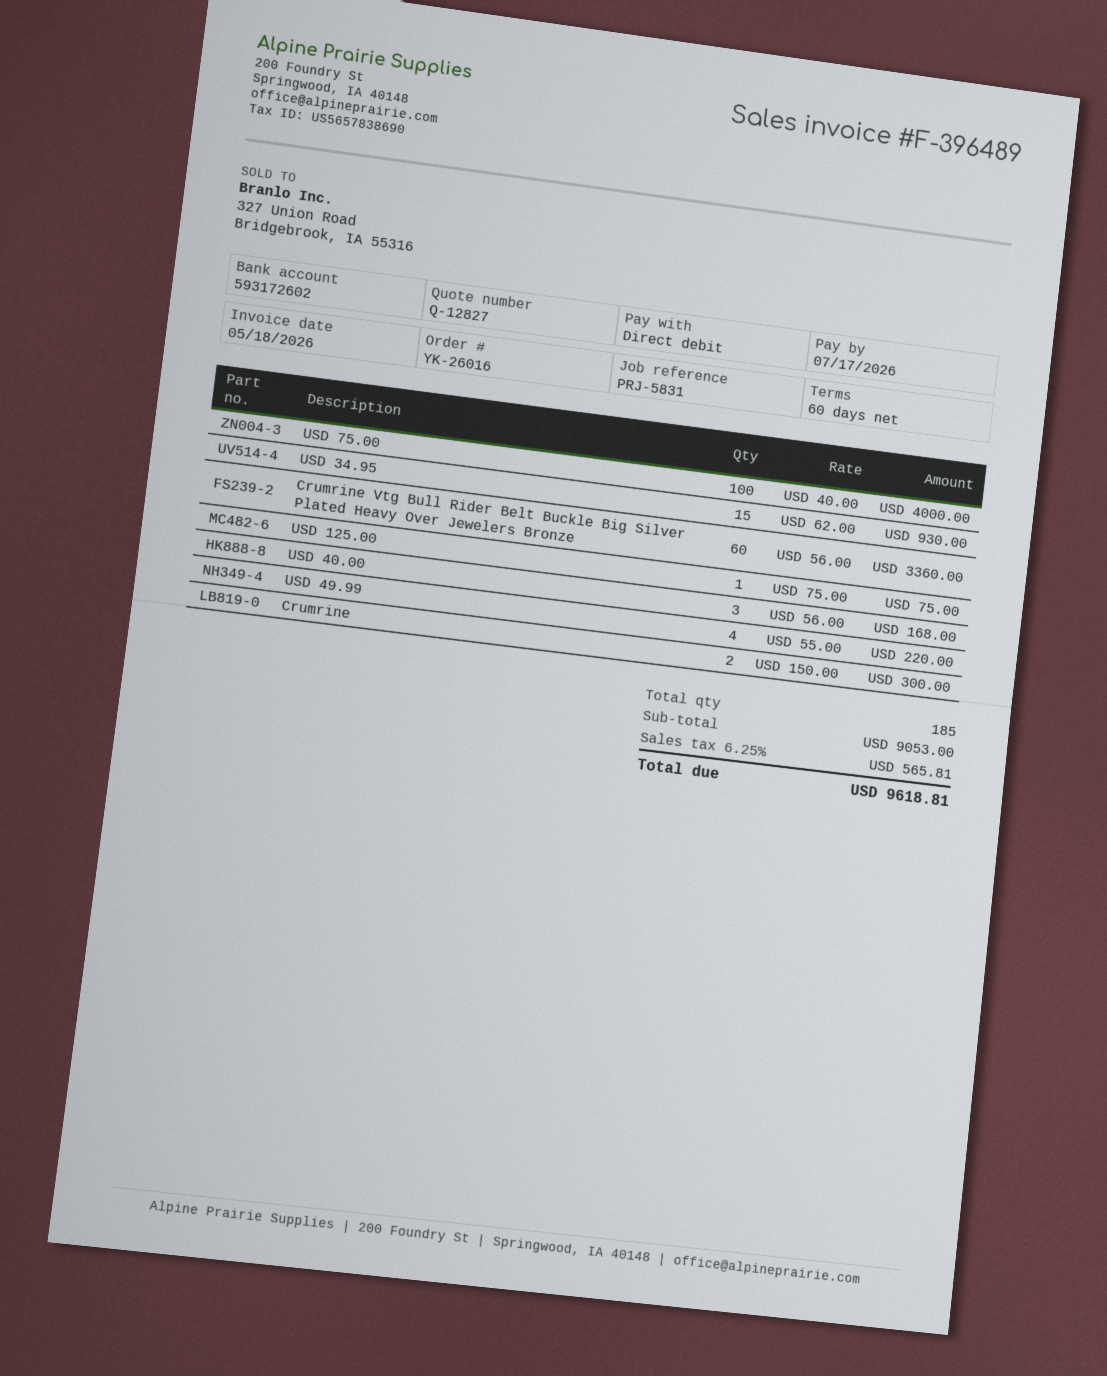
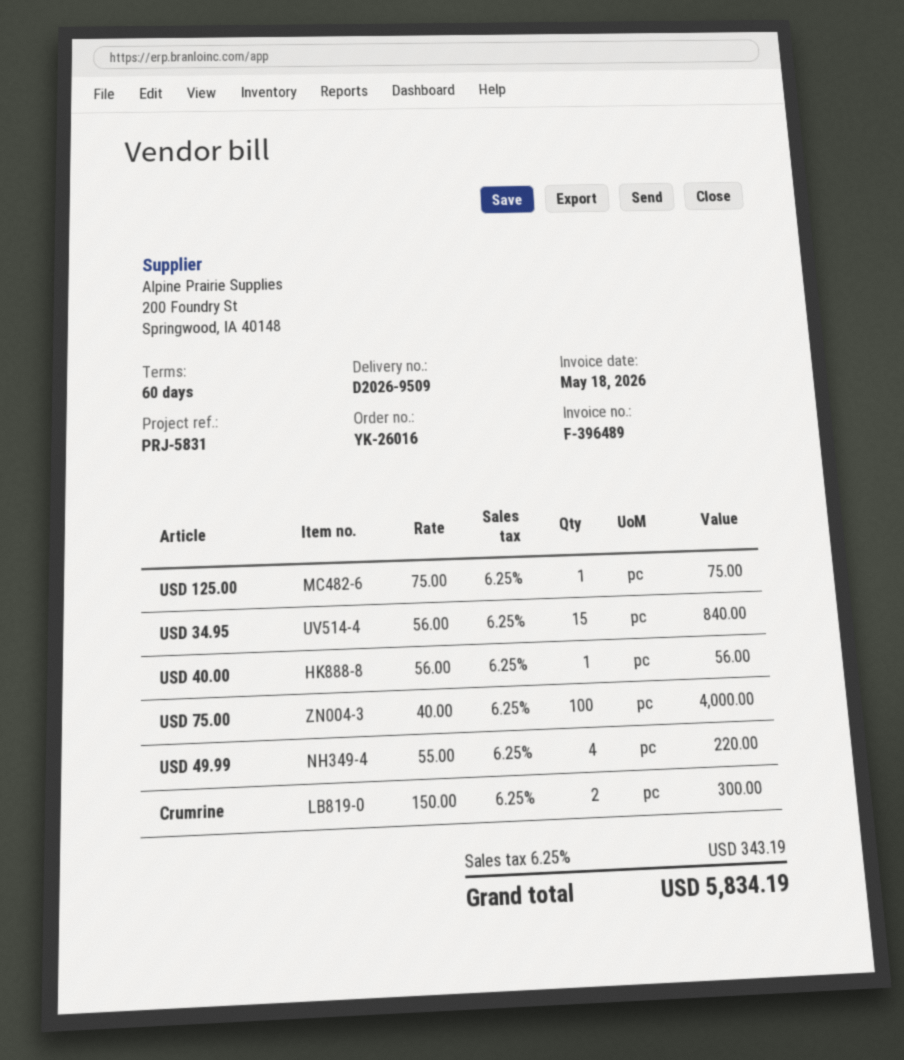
USD 34.95: 15 x 62.00 = 930.00 -> 15 x 56.00 = 840.00
Crumrine Vtg Bull Rider Belt Buckle Big Silver Plated Heavy Over Jewelers Bronze: 60 x 56.00 = 3360.00 -> none
USD 40.00: 3 x 56.00 = 168.00 -> 1 x 56.00 = 56.00
tax: 6.25% = 565.81 -> 6.25% = 343.19
total: 9618.81 -> 5834.19

